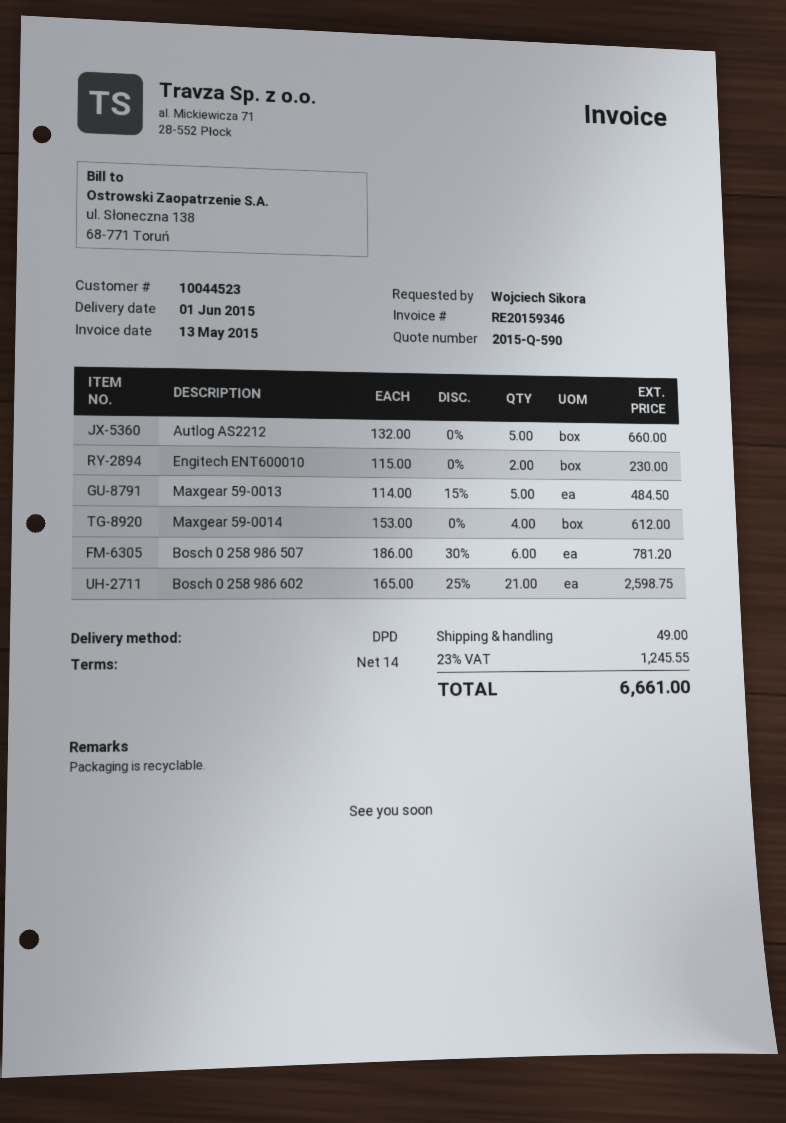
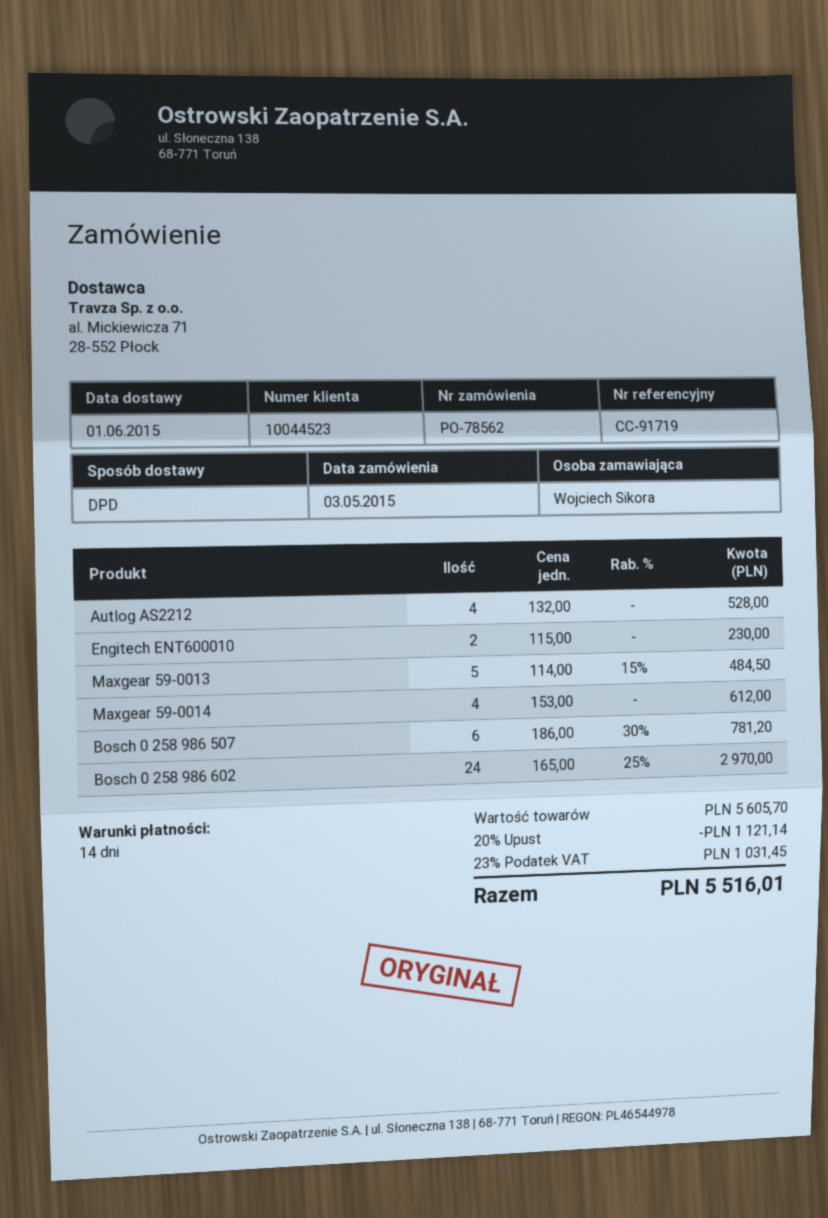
Autlog AS2212: 5 x 132.00 = 660.00 -> 4 x 132.00 = 528.00
Bosch 0 258 986 602: 21 x 165.00 - 25% = 2598.75 -> 24 x 165.00 - 25% = 2970.00
discount: none -> 20% = 1121.14
shipping: 49.00 -> none
tax: 23% = 1245.55 -> 23% = 1031.45
total: 6661.00 -> 5516.01

